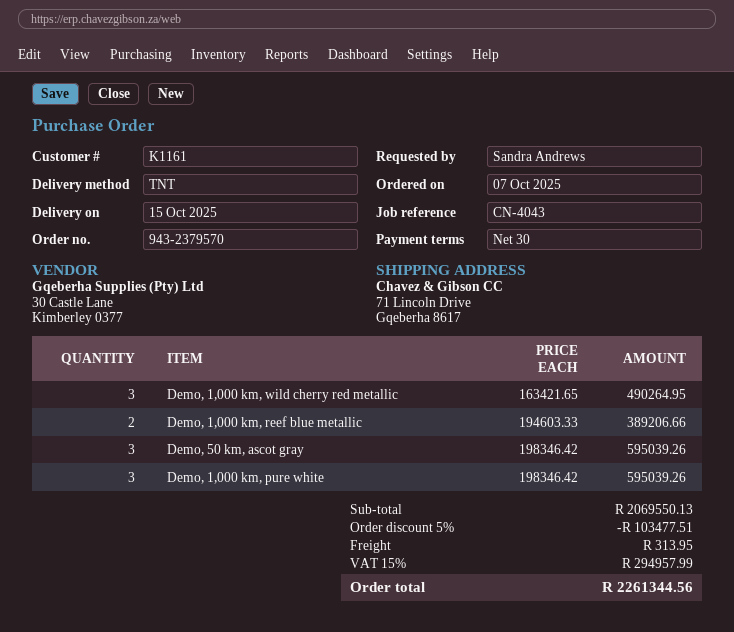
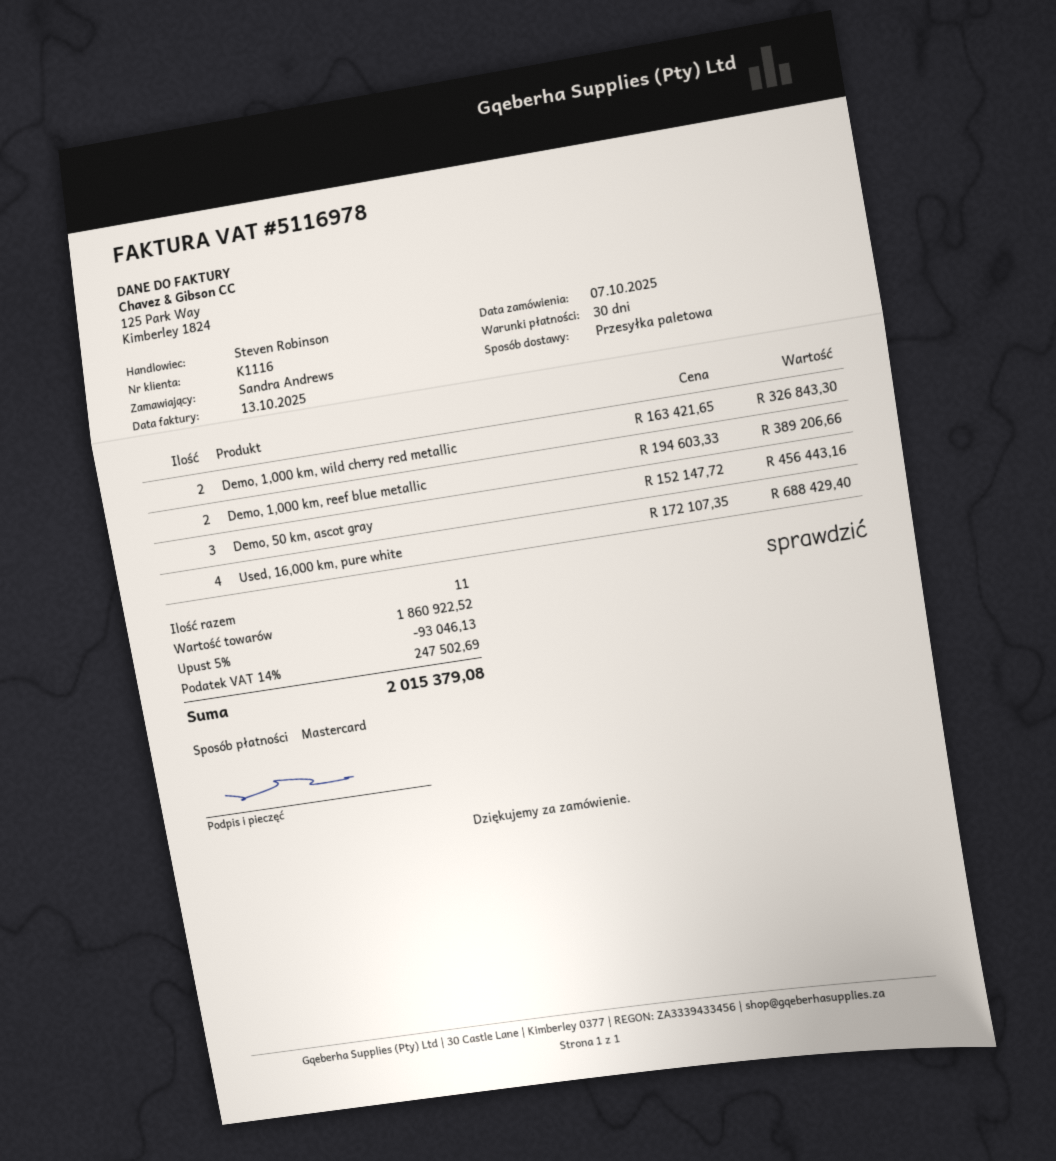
customer number: K1161 -> K1116
shipping method: TNT -> pallet freight
Demo, 1,000 km, wild cherry red metallic: 3 x 163421.65 = 490264.95 -> 2 x 163421.65 = 326843.30
Demo, 50 km, ascot gray: 3 x 198346.42 = 595039.26 -> 3 x 152147.72 = 456443.16
Demo, 1,000 km, pure white: 3 x 198346.42 = 595039.26 -> none
Used, 16,000 km, pure white: none -> 4 x 172107.35 = 688429.40
subtotal: 2069550.13 -> 1860922.52
discount: 5% = 103477.51 -> 5% = 93046.13
shipping: 313.95 -> none
tax: 15% = 294957.99 -> 14% = 247502.69
total: 2261344.56 -> 2015379.08

